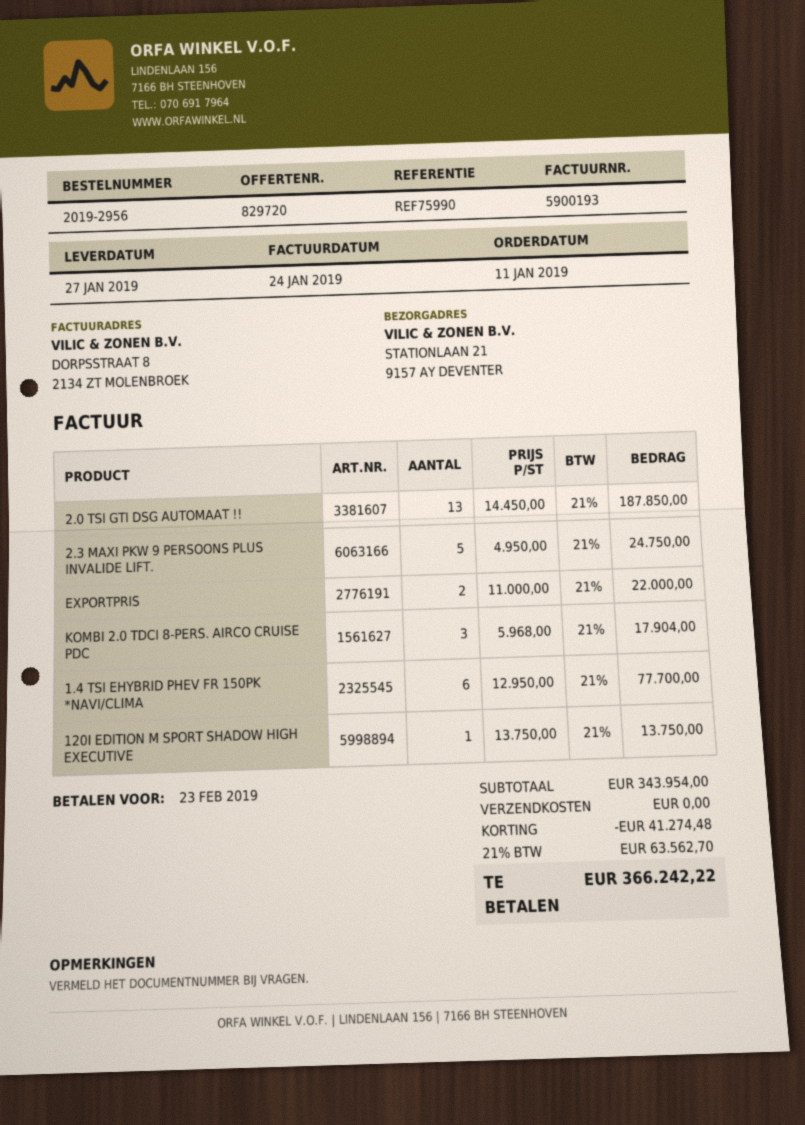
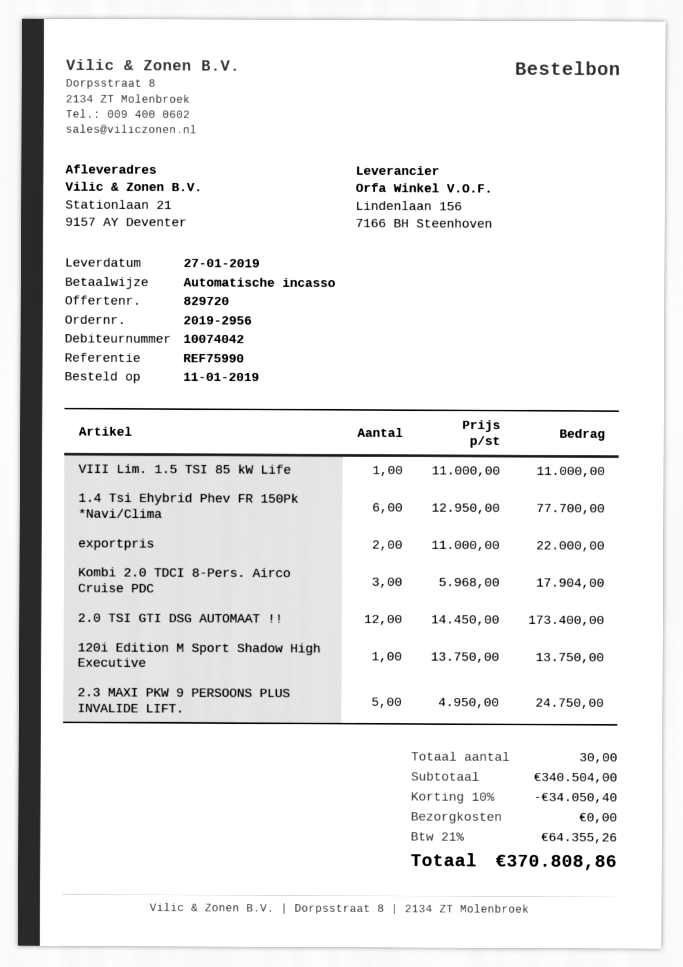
2.0 TSI GTI DSG AUTOMAAT !!: 13 x 14450.00 = 187850.00 -> 12 x 14450.00 = 173400.00
VIII Lim. 1.5 TSI 85 kW Life: none -> 1 x 11000.00 = 11000.00
subtotal: 343954.00 -> 340504.00
discount: 41274.48 -> 34050.40
tax: 21% = 63562.70 -> 21% = 64355.26
total: 366242.22 -> 370808.86

